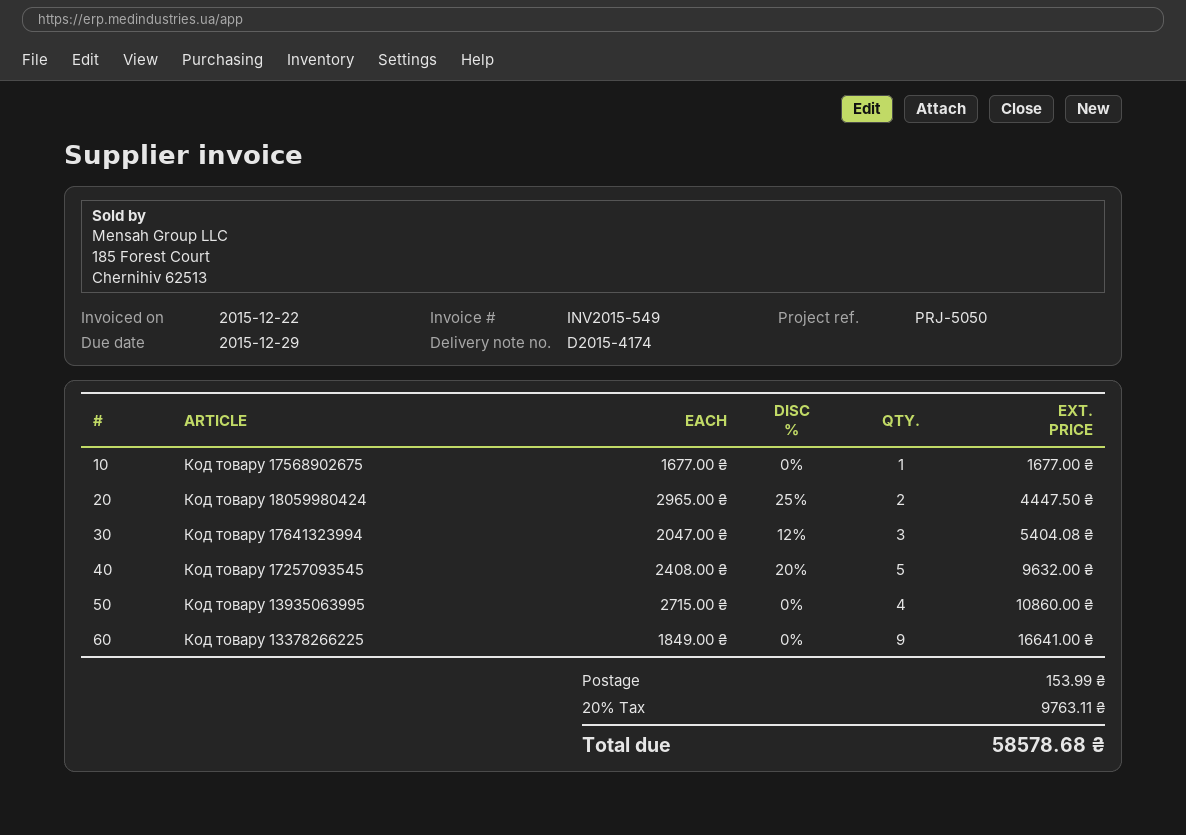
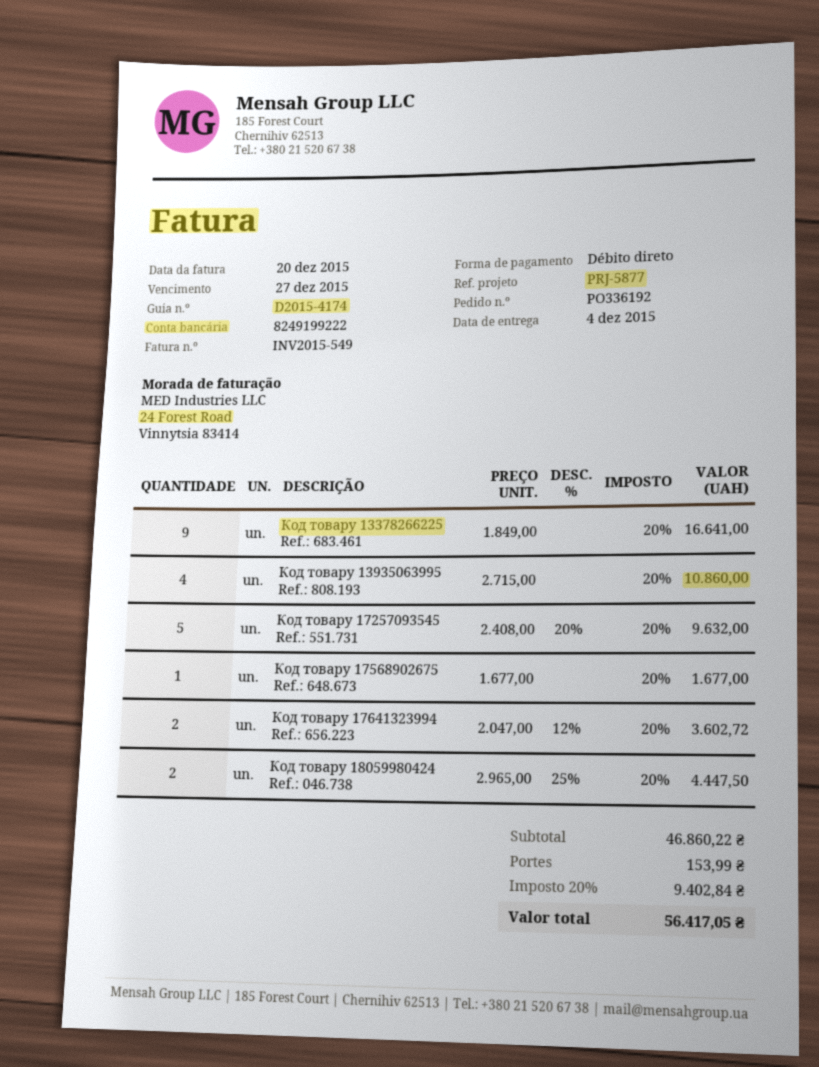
invoice date: 2015-12-22 -> 2015-12-20
due date: 2015-12-29 -> 2015-12-27
reference: PRJ-5050 -> PRJ-5877
Код товару 17641323994: 3 x 2047.00 - 12% = 5404.08 -> 2 x 2047.00 - 12% = 3602.72
tax: 20% = 9763.11 -> 20% = 9402.84
total: 58578.68 -> 56417.05

